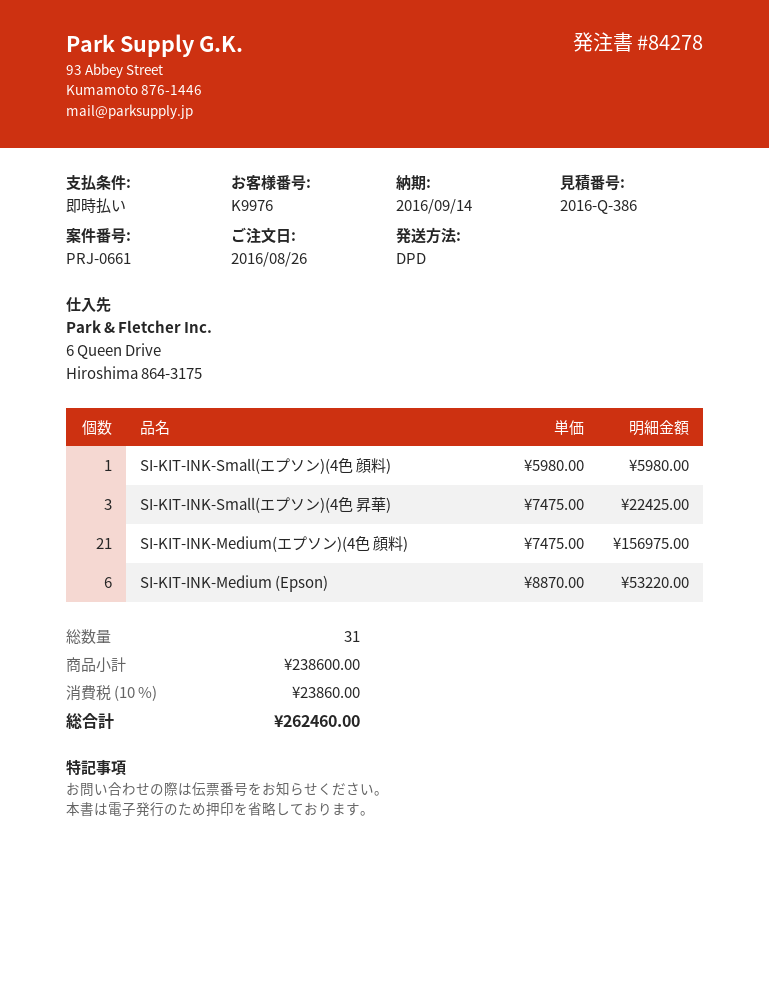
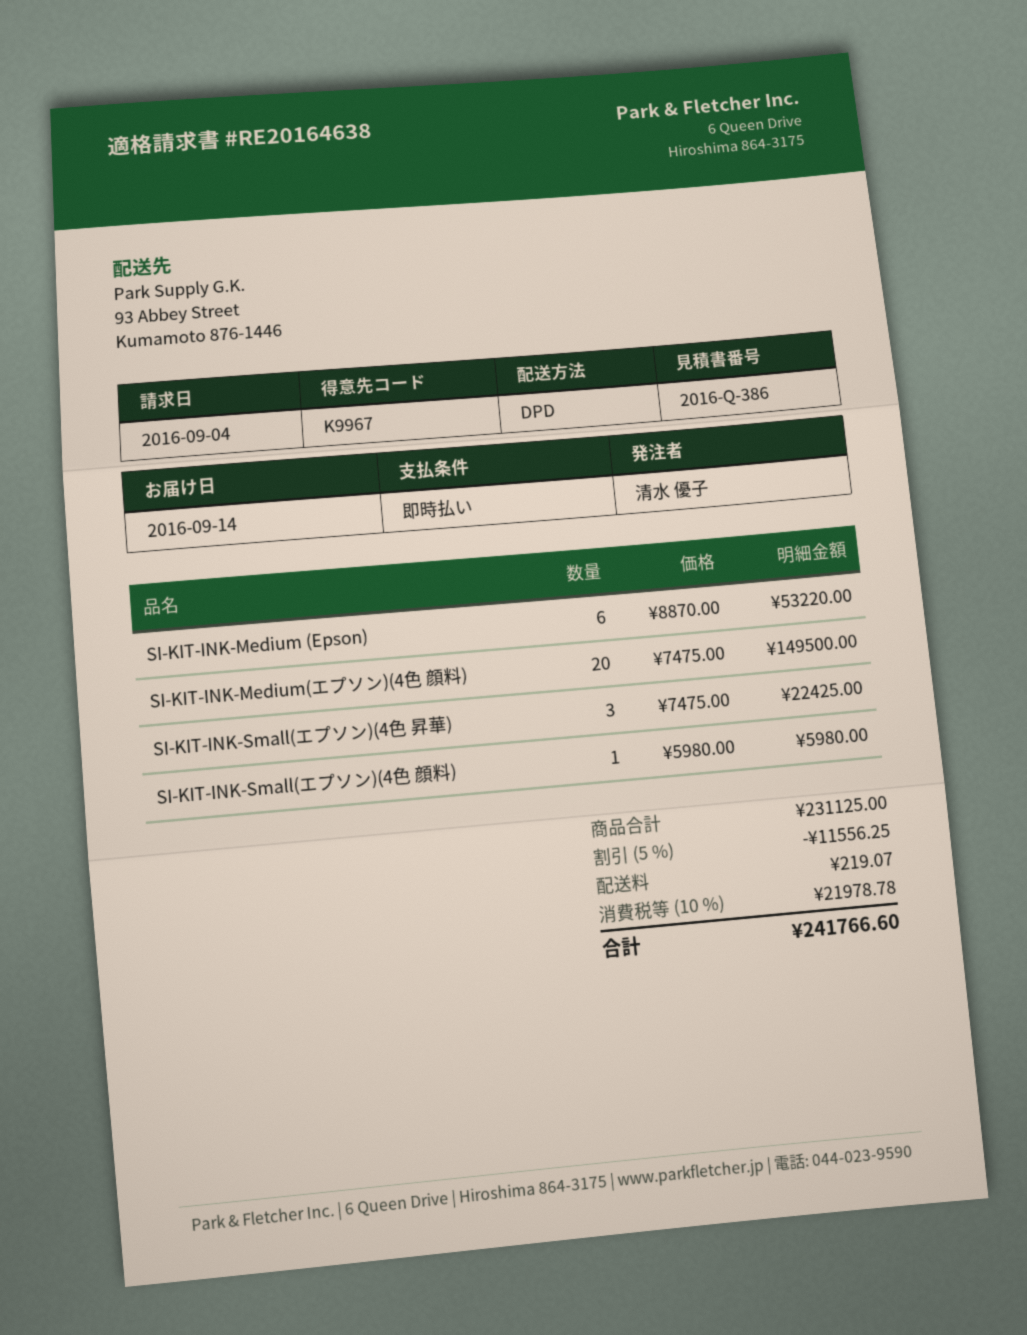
customer number: K9976 -> K9967
SI-KIT-INK-Medium(エプソン)(4色 顔料): 21 x 7475.00 = 156975.00 -> 20 x 7475.00 = 149500.00
subtotal: 238600.00 -> 231125.00
discount: none -> 5% = 11556.25
shipping: none -> 219.07
tax: 10% = 23860.00 -> 10% = 21978.78
total: 262460.00 -> 241766.60

